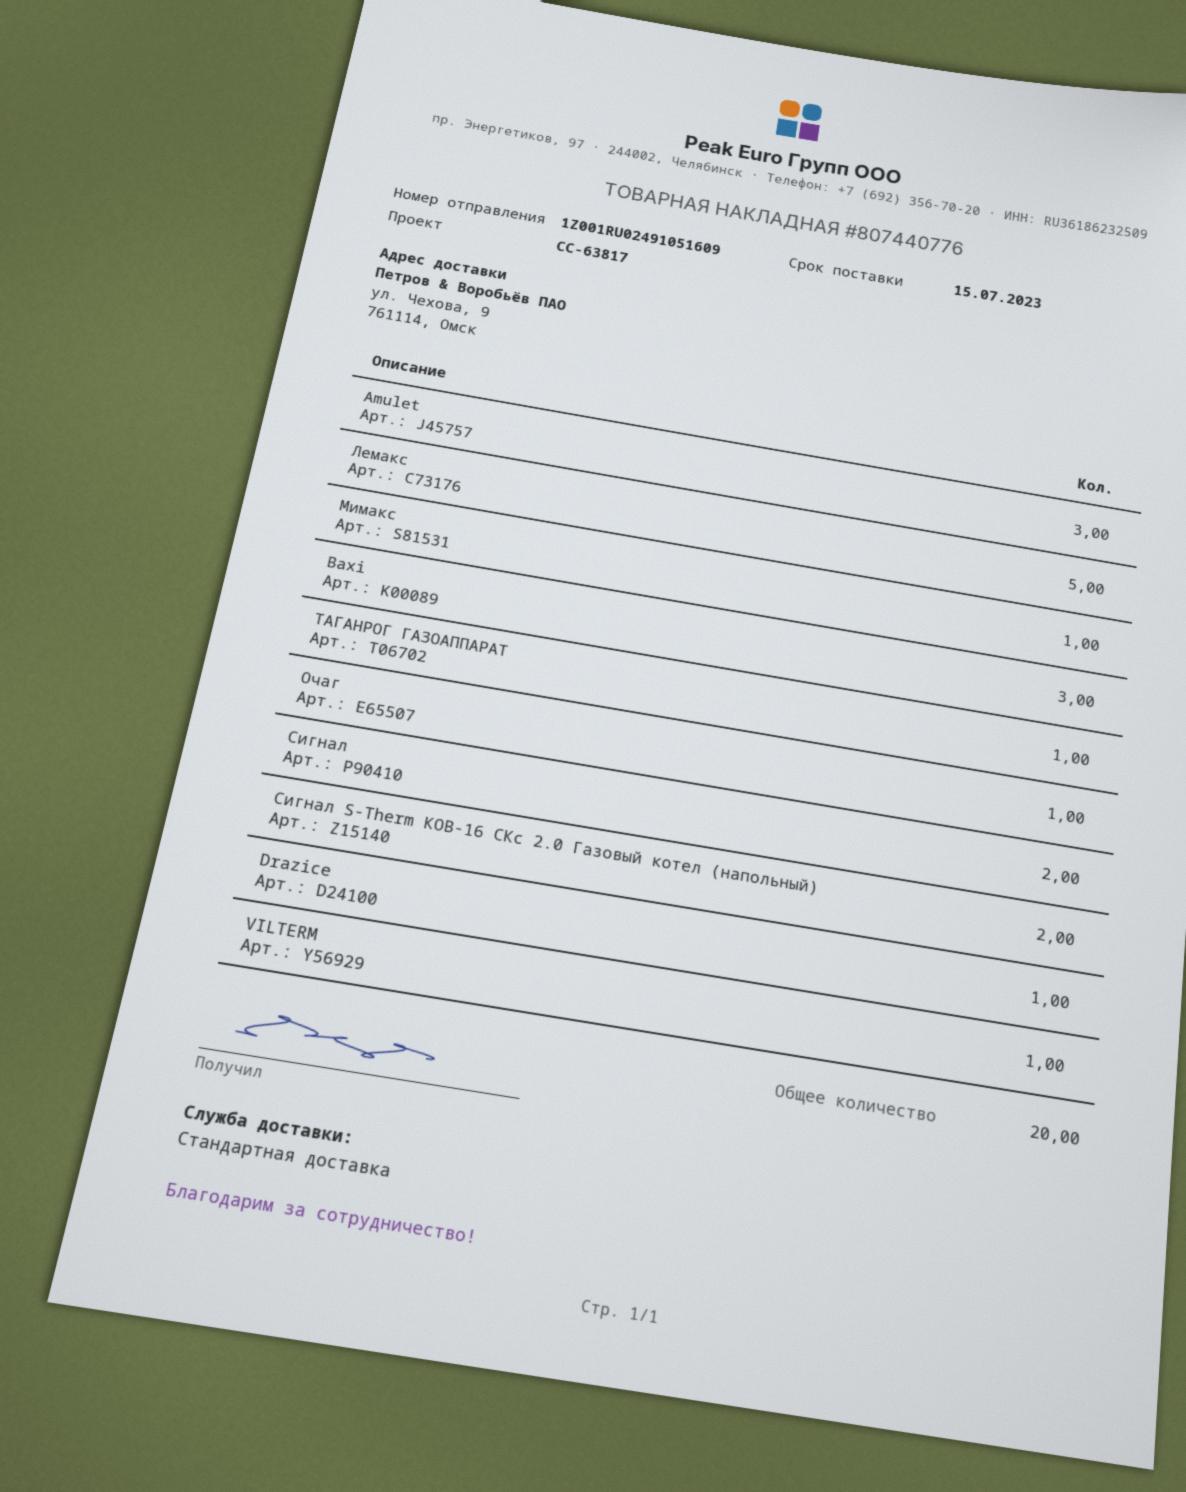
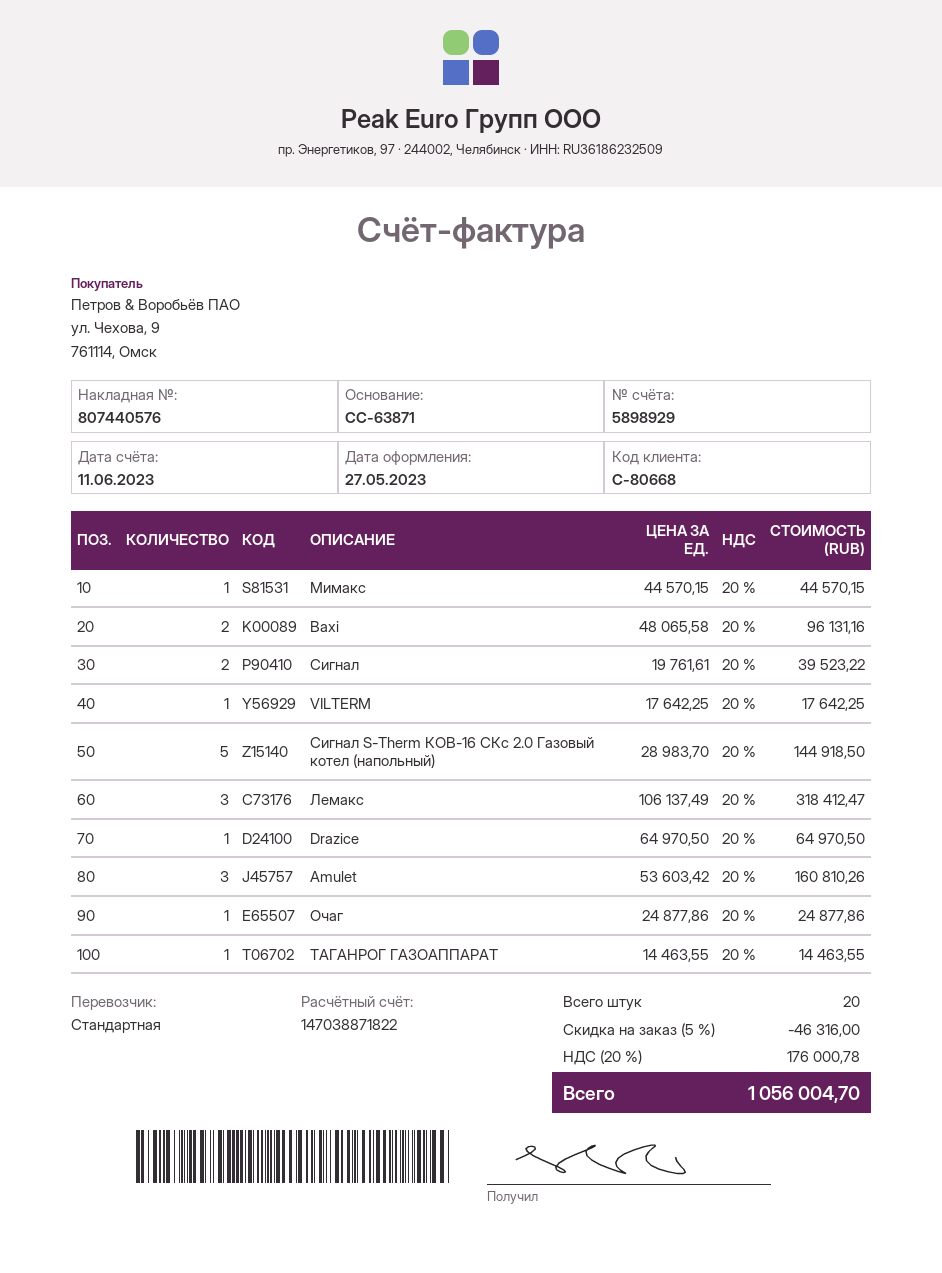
delivery note number: 807440776 -> 807440576
reference: CC-63817 -> CC-63871
Лемакс: 5 -> 3
Baxi: 3 -> 2
Сигнал S-Therm КОВ-16 СКс 2.0 Газовый котел (напольный): 2 -> 5

